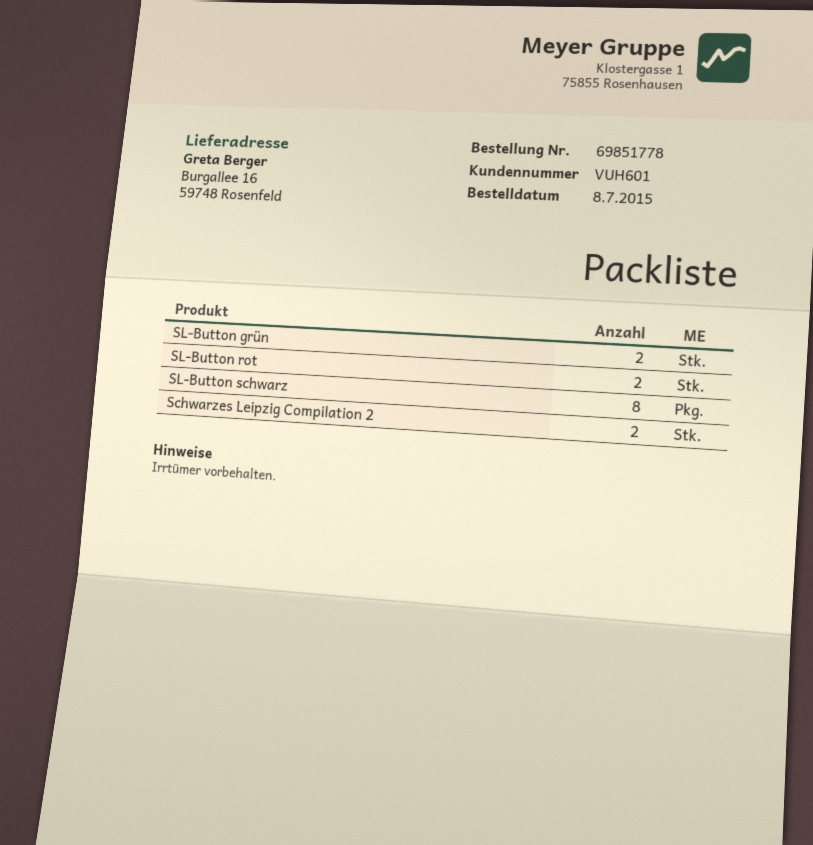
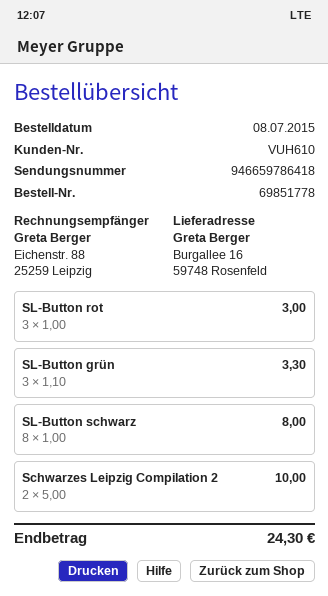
customer number: VUH601 -> VUH610
SL-Button grün: 2 -> 3
SL-Button rot: 2 -> 3

